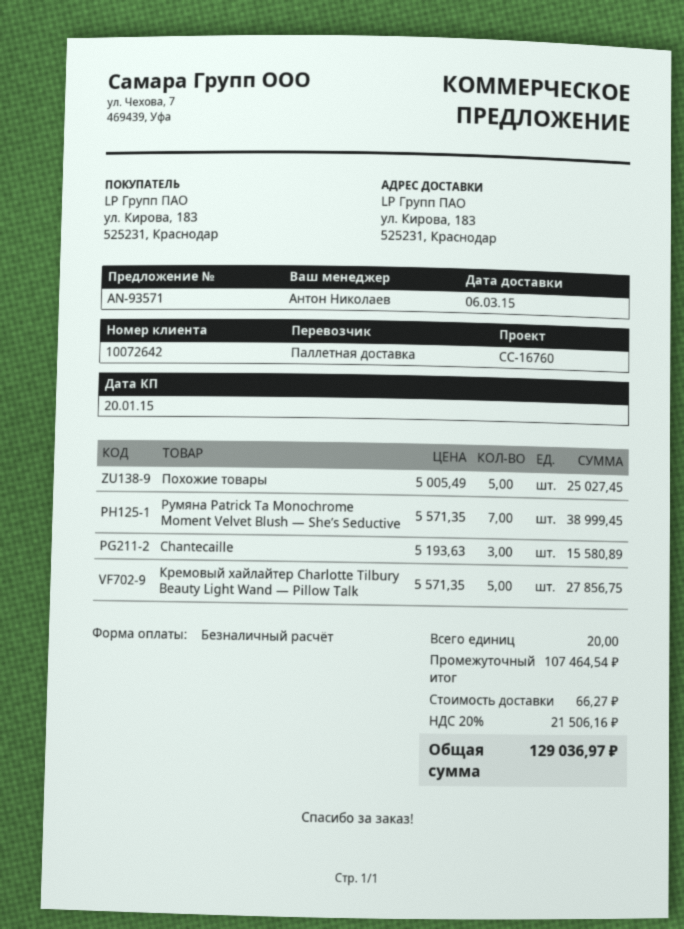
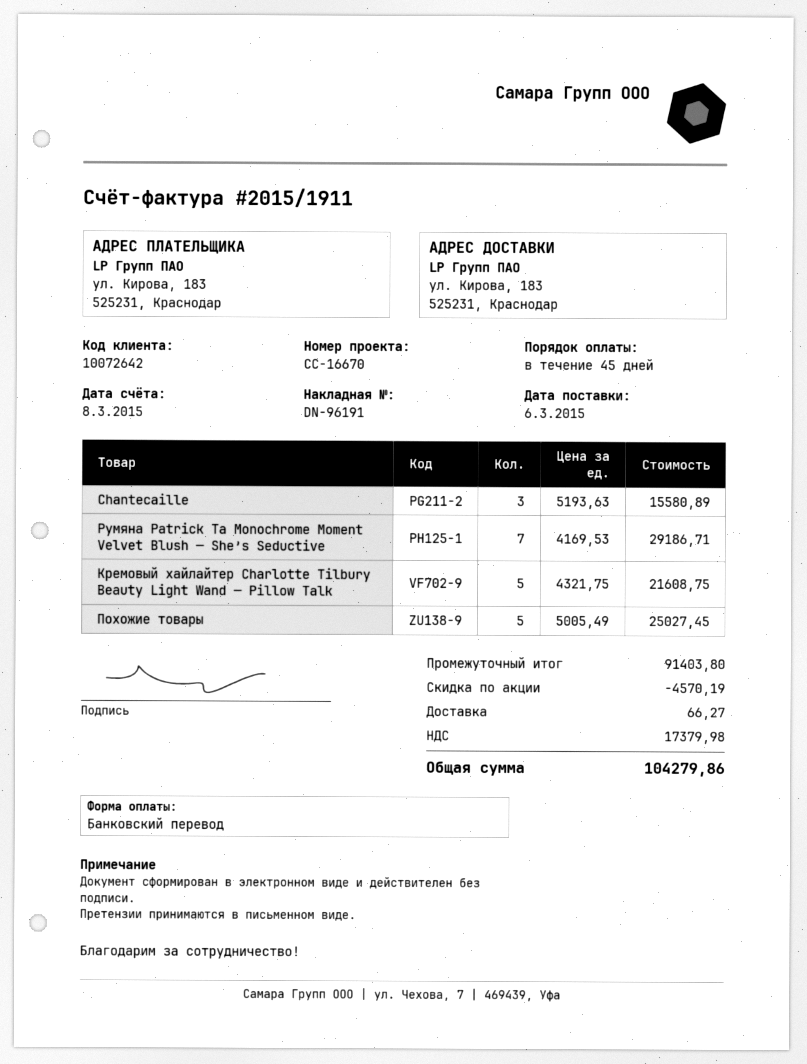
reference: CC-16760 -> CC-16670
Румяна Patrick Ta Monochrome Moment Velvet Blush — She’s Seductive: 7 x 5571.35 = 38999.45 -> 7 x 4169.53 = 29186.71
Кремовый хайлайтер Charlotte Tilbury Beauty Light Wand — Pillow Talk: 5 x 5571.35 = 27856.75 -> 5 x 4321.75 = 21608.75
subtotal: 107464.54 -> 91403.80
discount: none -> 4570.19
tax: 21506.16 -> 17379.98
total: 129036.97 -> 104279.86

